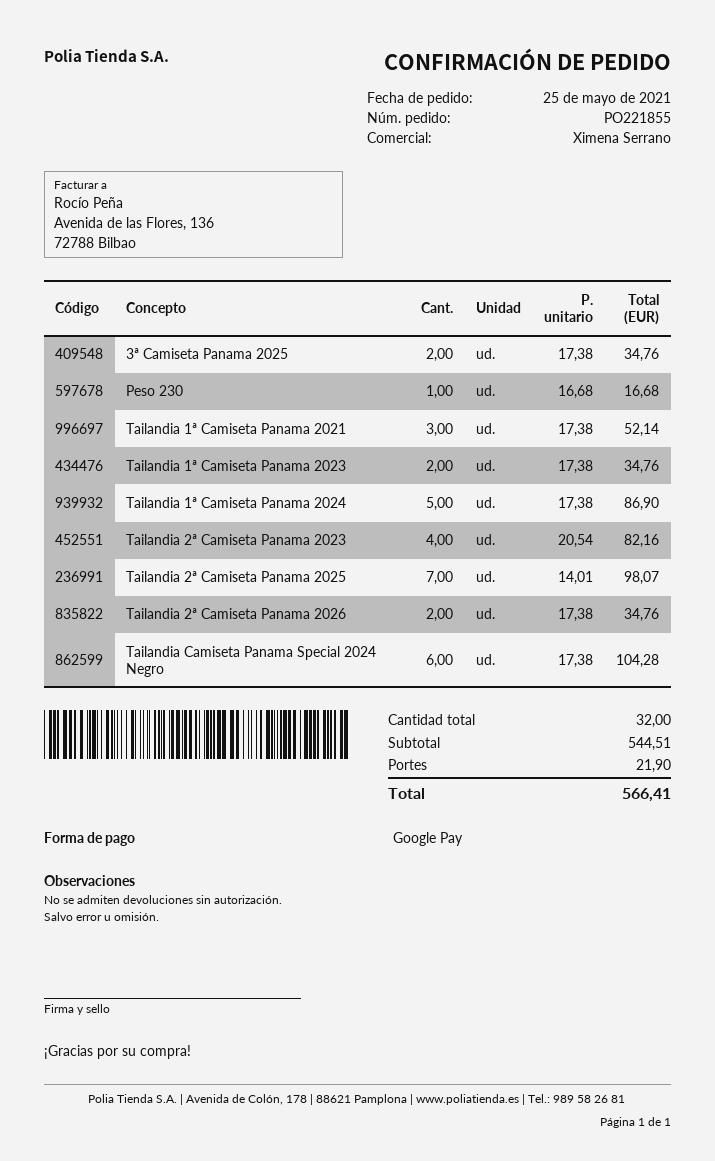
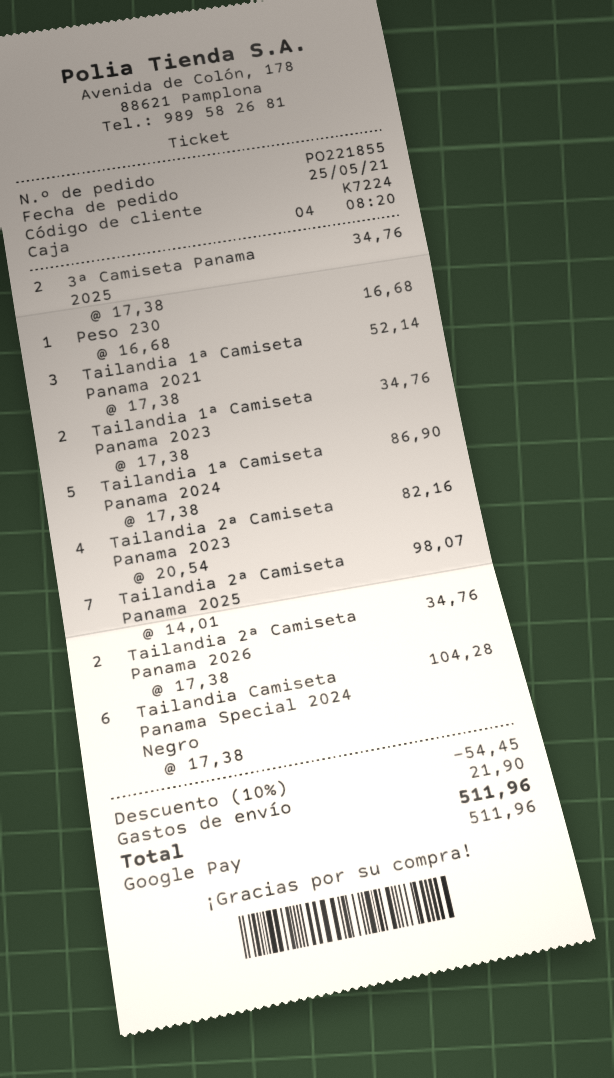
discount: none -> 10% = 54.45
total: 566.41 -> 511.96

